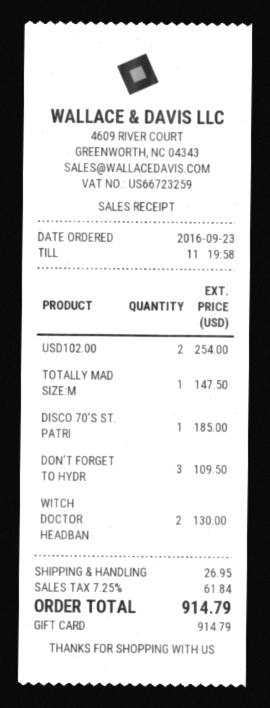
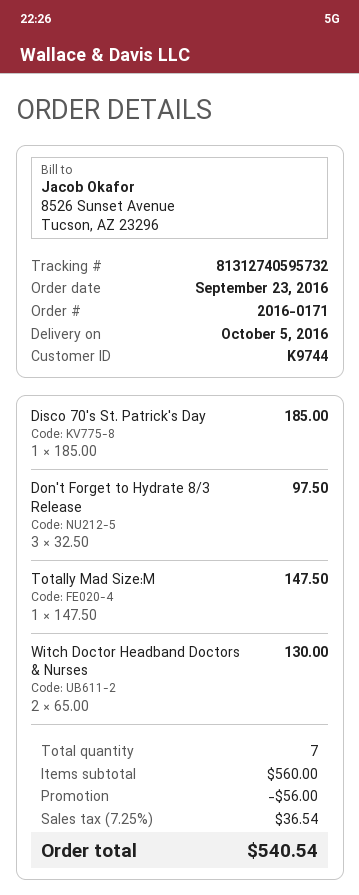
USD102.00: 2 for 254.00 -> none
DON'T FORGET TO HYDR: 3 for 109.50 -> 3 for 97.50
discount: none -> 56.00
shipping: 26.95 -> none
tax: 7.25% = 61.84 -> 7.25% = 36.54
total: 914.79 -> 540.54

